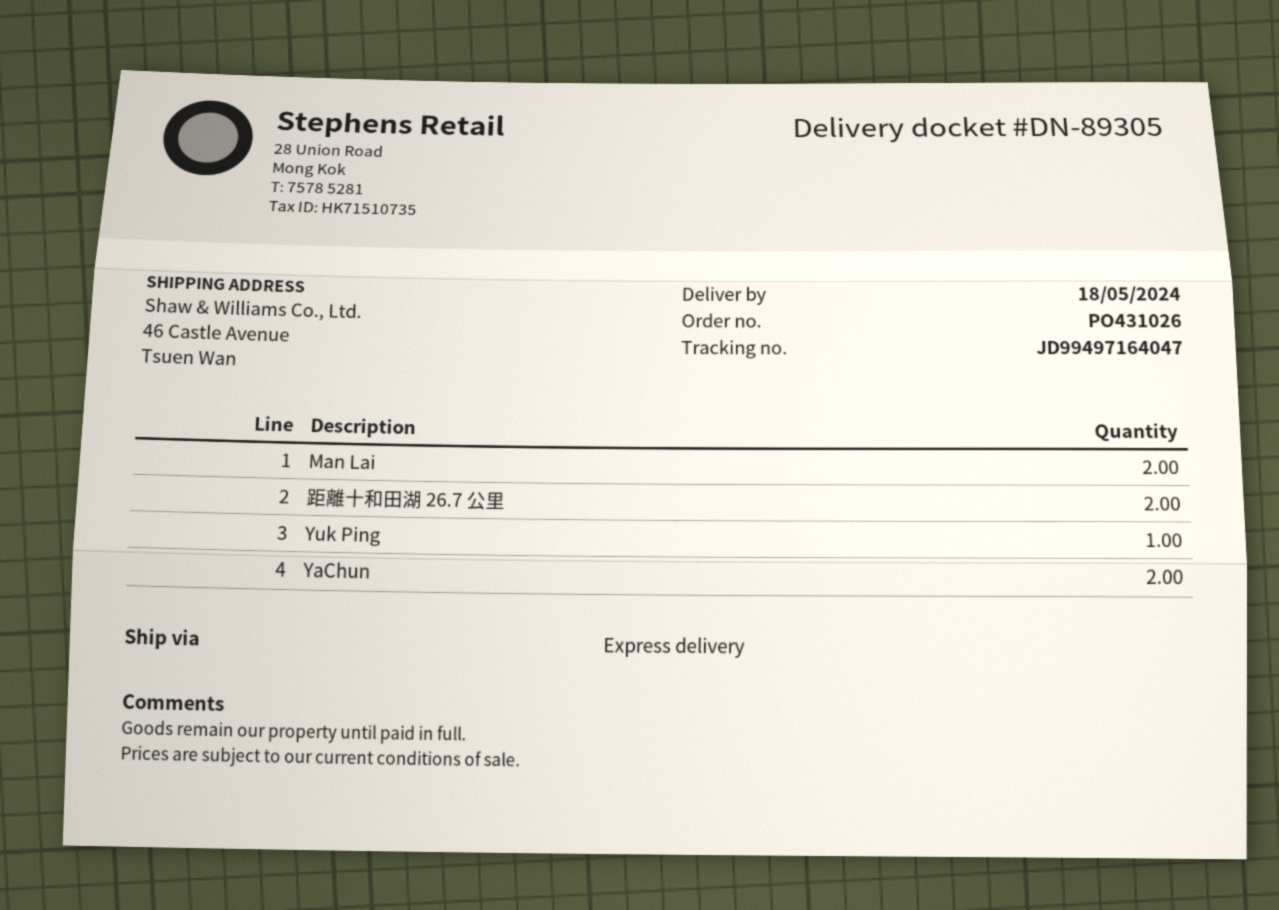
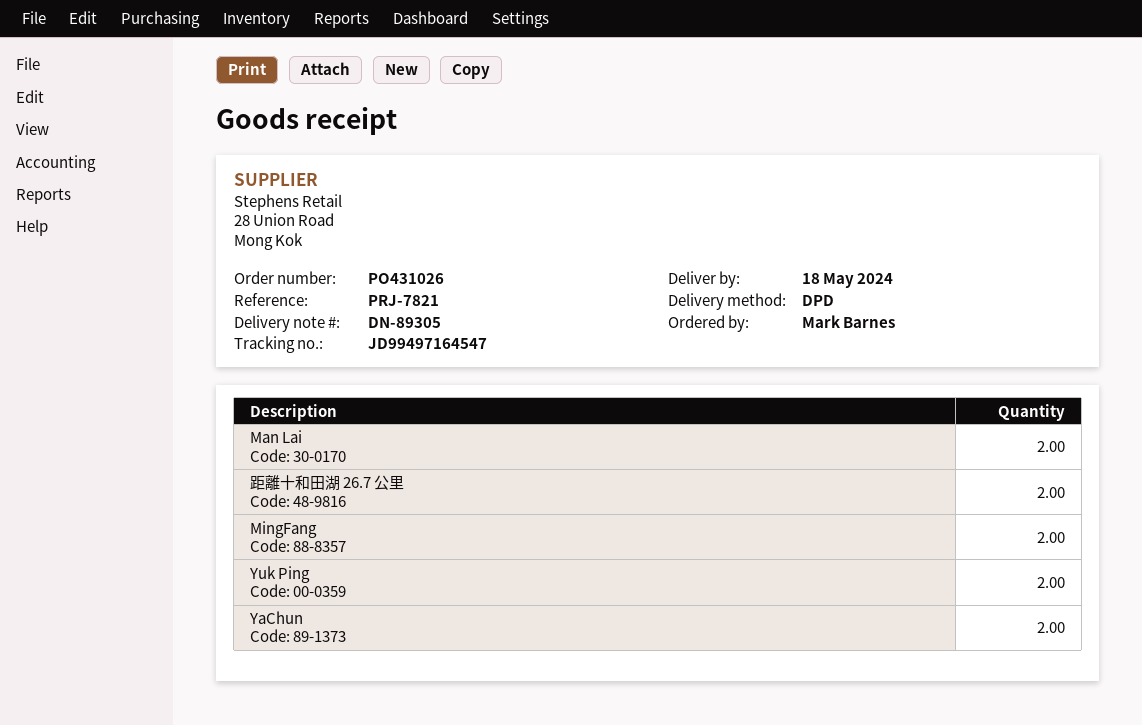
shipping method: express -> DPD
tracking number: JD99497164047 -> JD99497164547
Yuk Ping: 1 -> 2
MingFang: none -> 2

